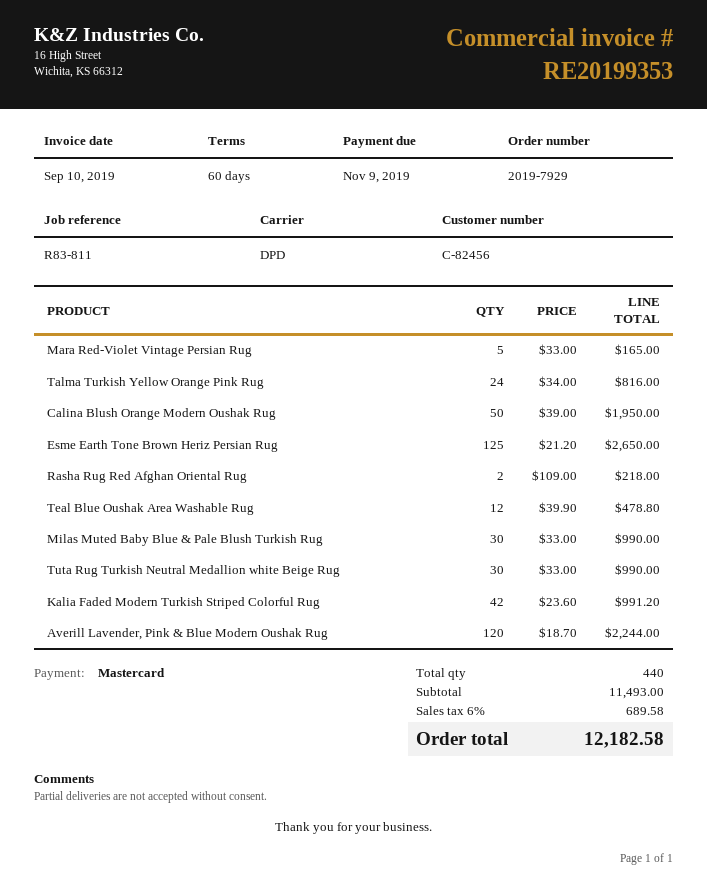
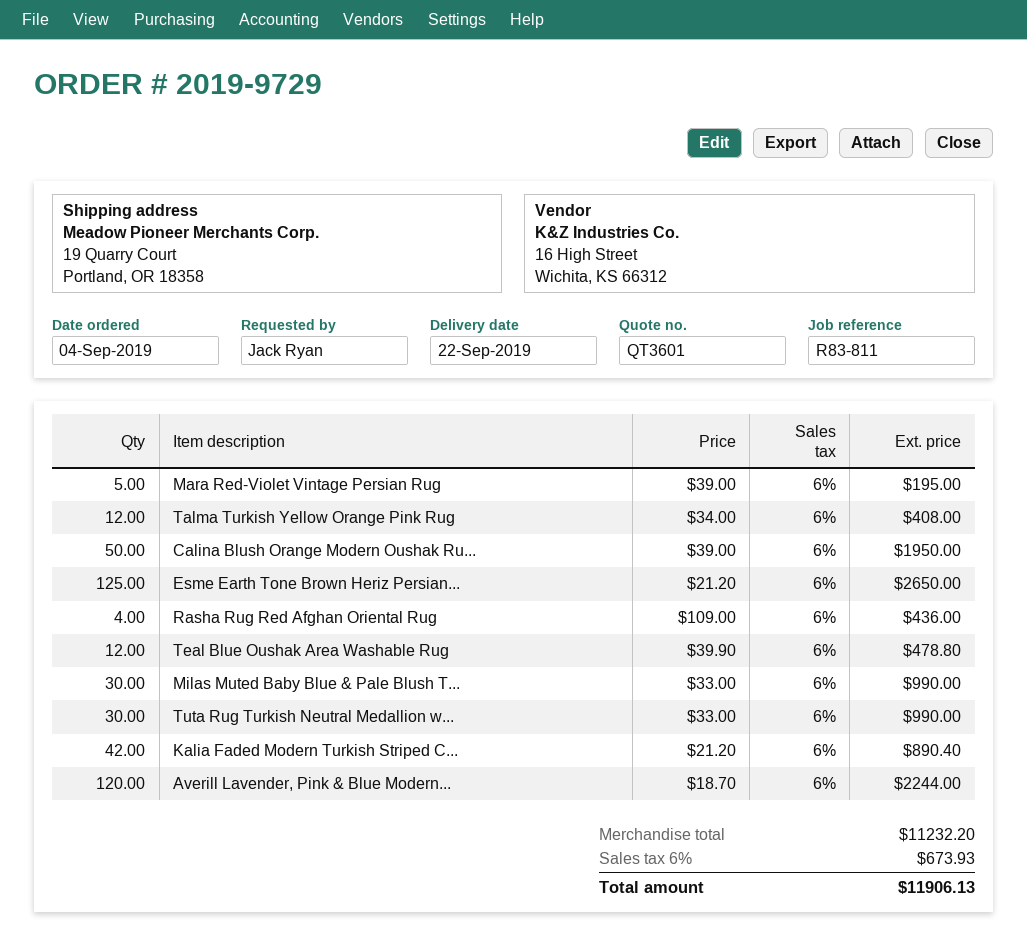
order number: 2019-7929 -> 2019-9729
Mara Red-Violet Vintage Persian Rug: 5 x 33.00 = 165.00 -> 5 x 39.00 = 195.00
Talma Turkish Yellow Orange Pink Rug: 24 x 34.00 = 816.00 -> 12 x 34.00 = 408.00
Rasha Rug Red Afghan Oriental Rug: 2 x 109.00 = 218.00 -> 4 x 109.00 = 436.00
Kalia Faded Modern Turkish Striped Colorful Rug: 42 x 23.60 = 991.20 -> 42 x 21.20 = 890.40
subtotal: 11493.00 -> 11232.20
tax: 6% = 689.58 -> 6% = 673.93
total: 12182.58 -> 11906.13

